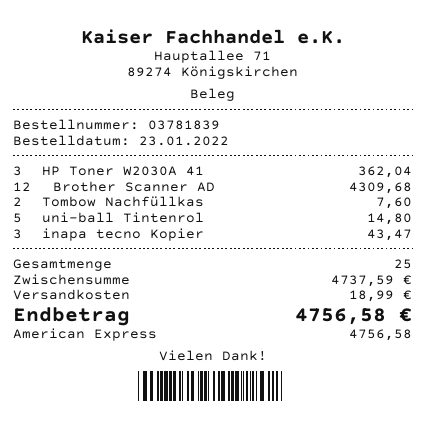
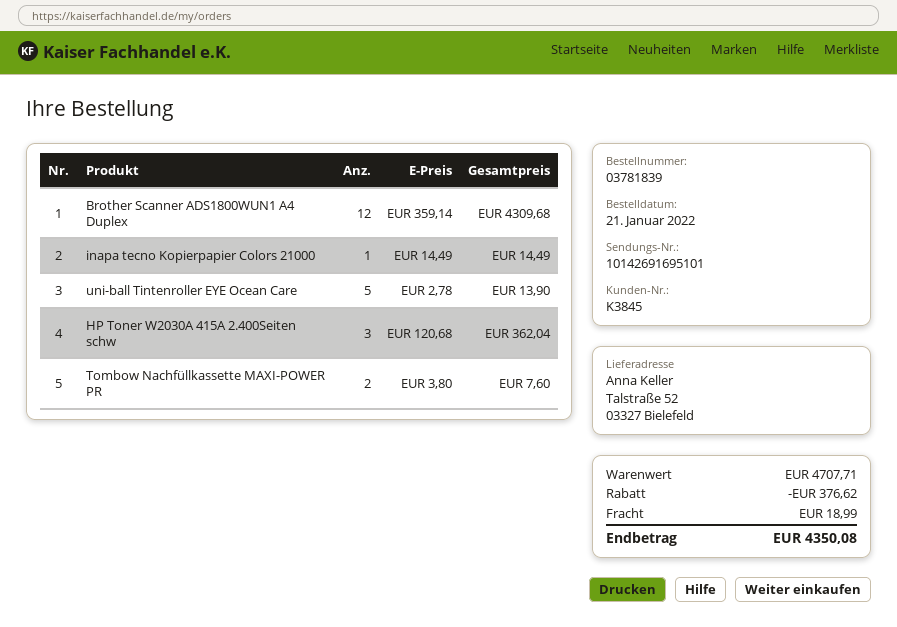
order date: 2022-01-23 -> 2022-01-21
uni-ball Tintenrol: 5 for 14.80 -> 5 for 13.90
inapa tecno Kopier: 3 for 43.47 -> 1 for 14.49
subtotal: 4737.59 -> 4707.71
discount: none -> 376.62
total: 4756.58 -> 4350.08

